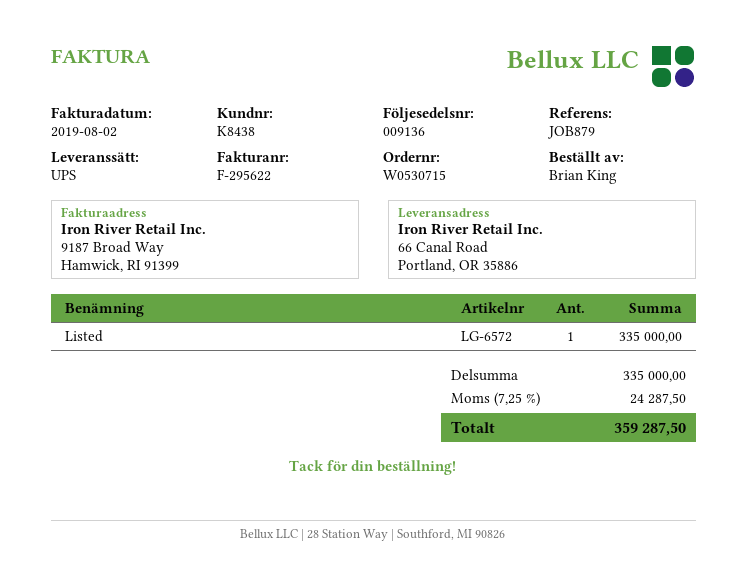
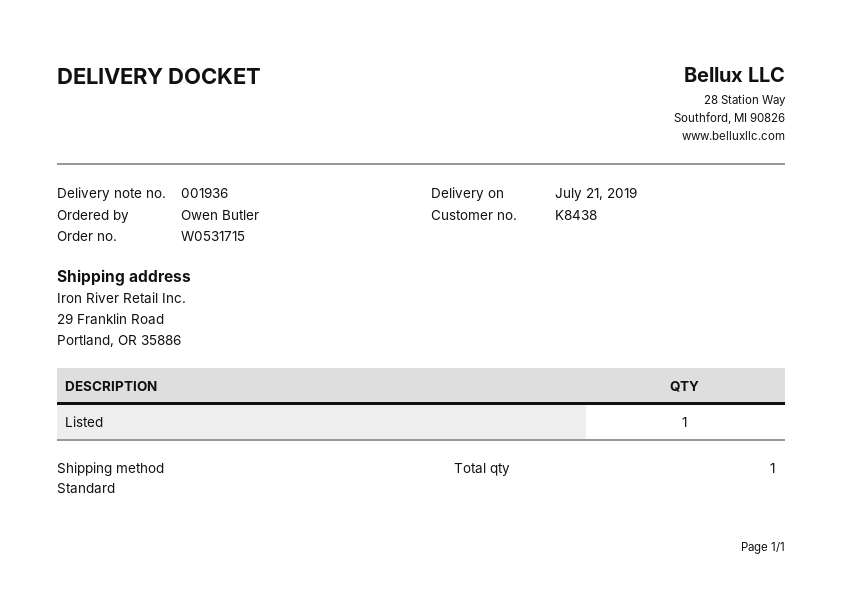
order number: W0530715 -> W0531715
delivery note number: 009136 -> 001936
ordered by: Brian King -> Owen Butler
shipping method: UPS -> standard
ship to: 66 Canal Road, Portland, OR 35886 -> 29 Franklin Road, Portland, OR 35886

